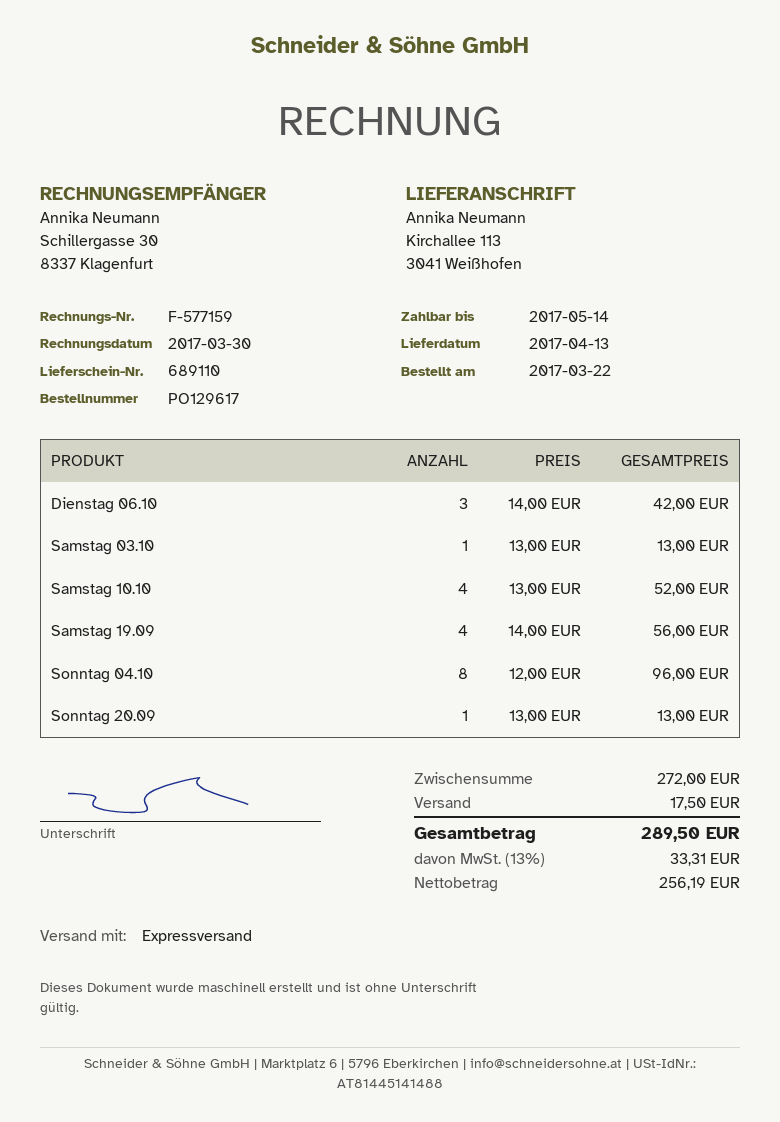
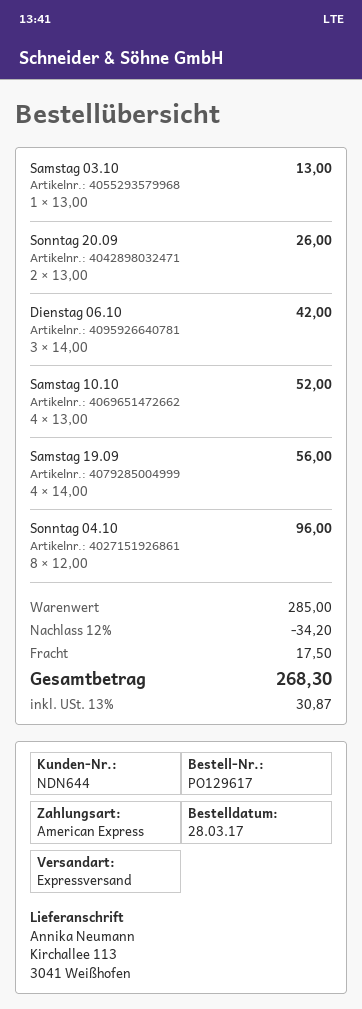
order date: 2017-03-22 -> 2017-03-28
Sonntag 20.09: 1 x 13.00 = 13.00 -> 2 x 13.00 = 26.00
subtotal: 272.00 -> 285.00
discount: none -> 12% = 34.20
tax: 13% = 33.31 -> 13% = 30.87
total: 289.50 -> 268.30

